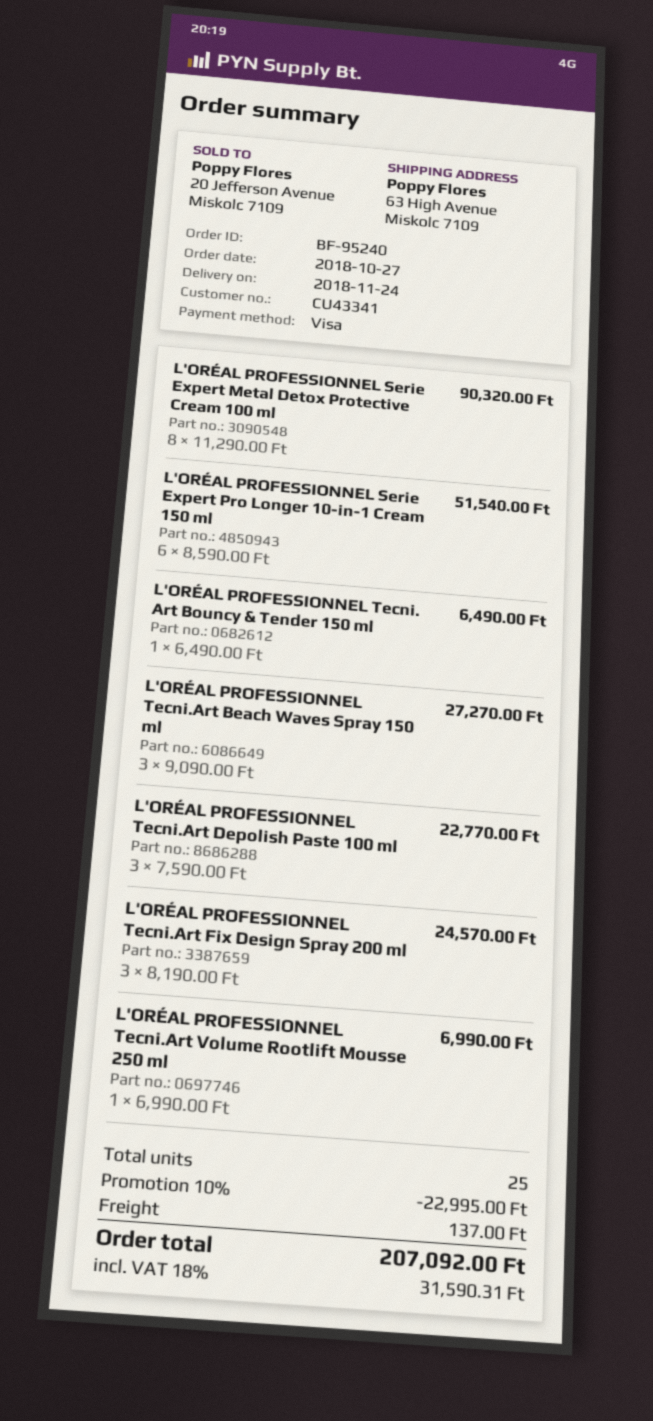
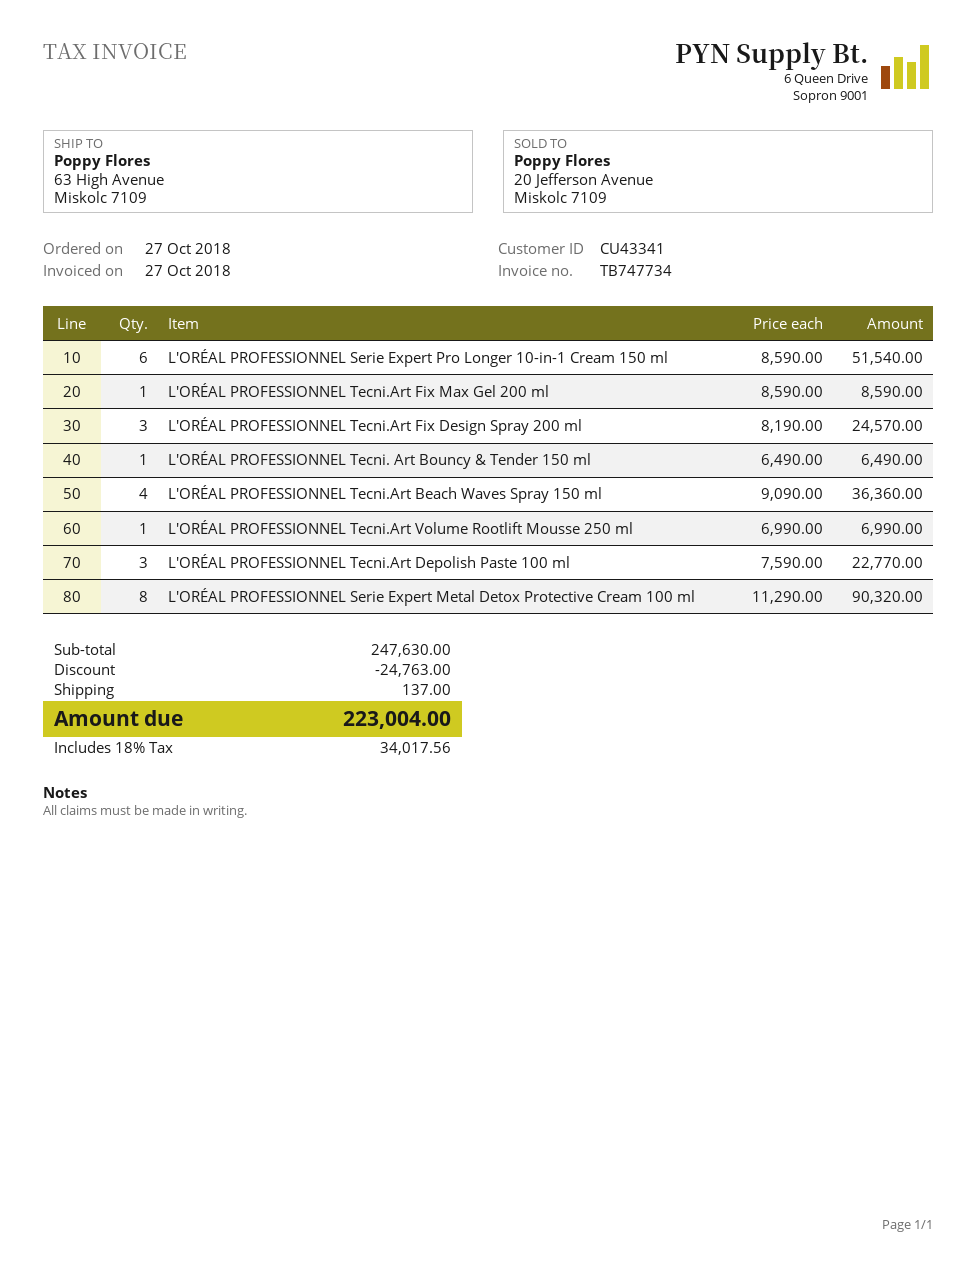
L'ORÉAL PROFESSIONNEL Tecni.Art Beach Waves Spray 150 ml: 3 x 9090.00 = 27270.00 -> 4 x 9090.00 = 36360.00
L'ORÉAL PROFESSIONNEL Tecni.Art Fix Max Gel 200 ml: none -> 1 x 8590.00 = 8590.00
discount: 22995.00 -> 24763.00
tax: 18% = 31590.31 -> 18% = 34017.56
total: 207092.00 -> 223004.00

